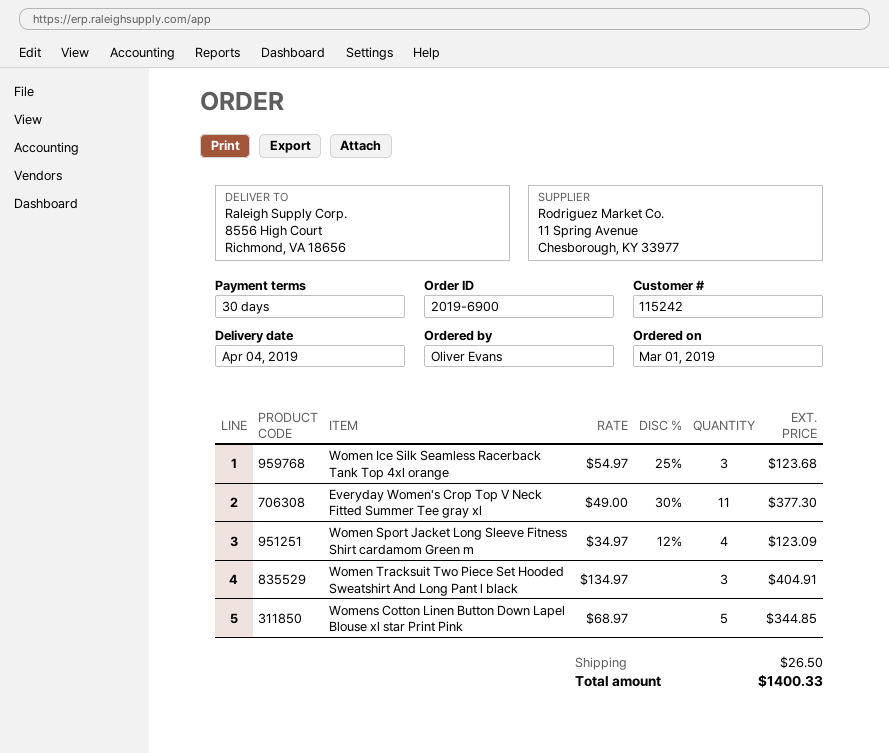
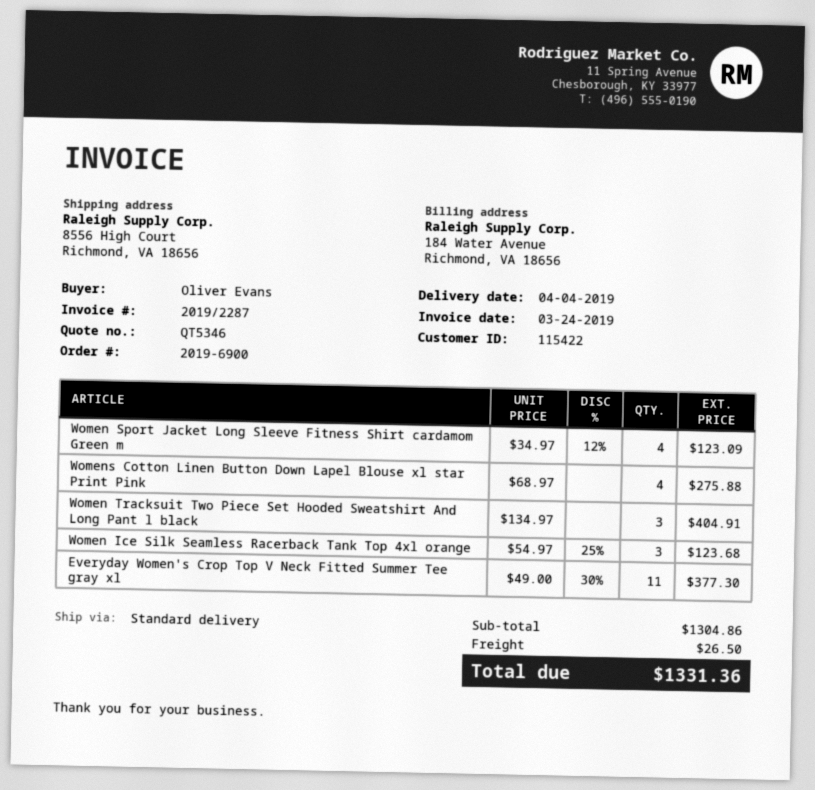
customer number: 115242 -> 115422
Womens Cotton Linen Button Down Lapel Blouse xl star Print Pink: 5 x 68.97 = 344.85 -> 4 x 68.97 = 275.88
total: 1400.33 -> 1331.36

